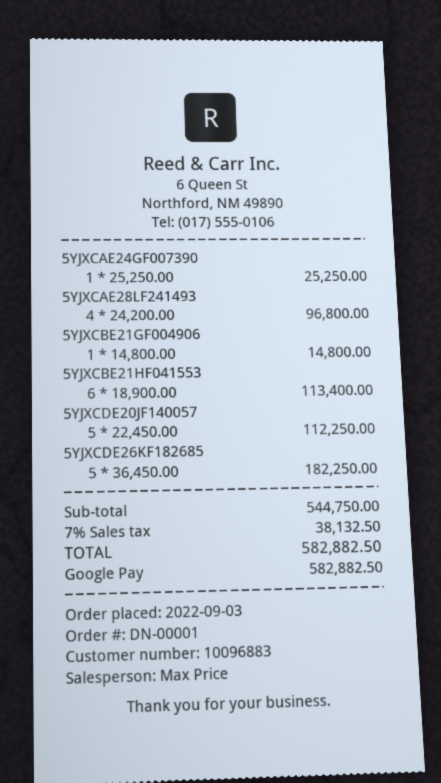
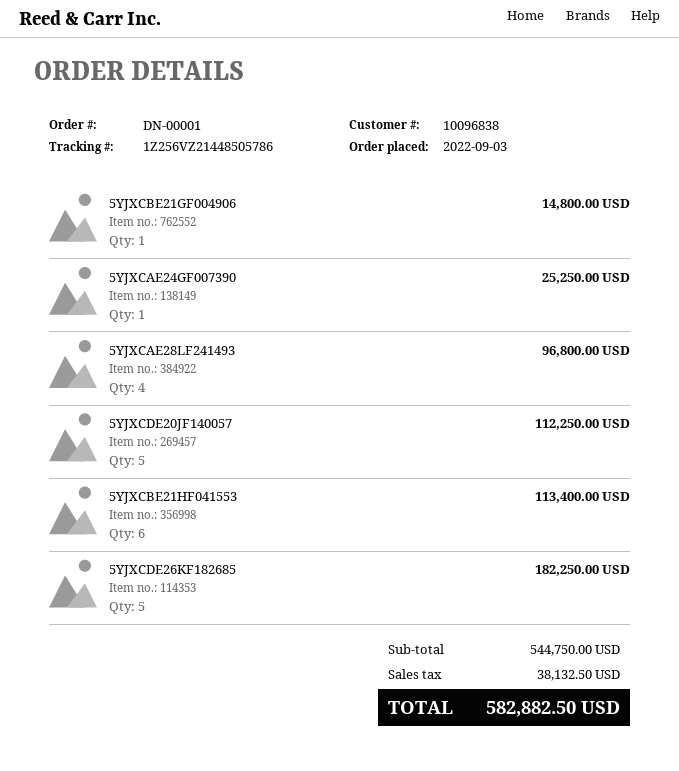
customer number: 10096883 -> 10096838

